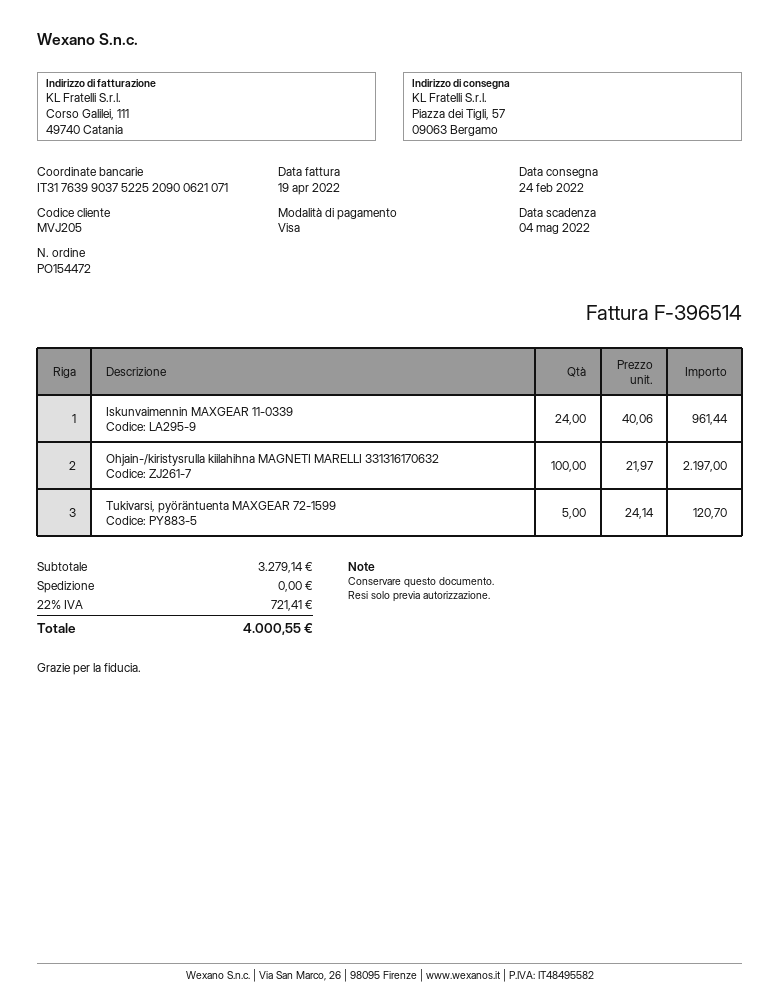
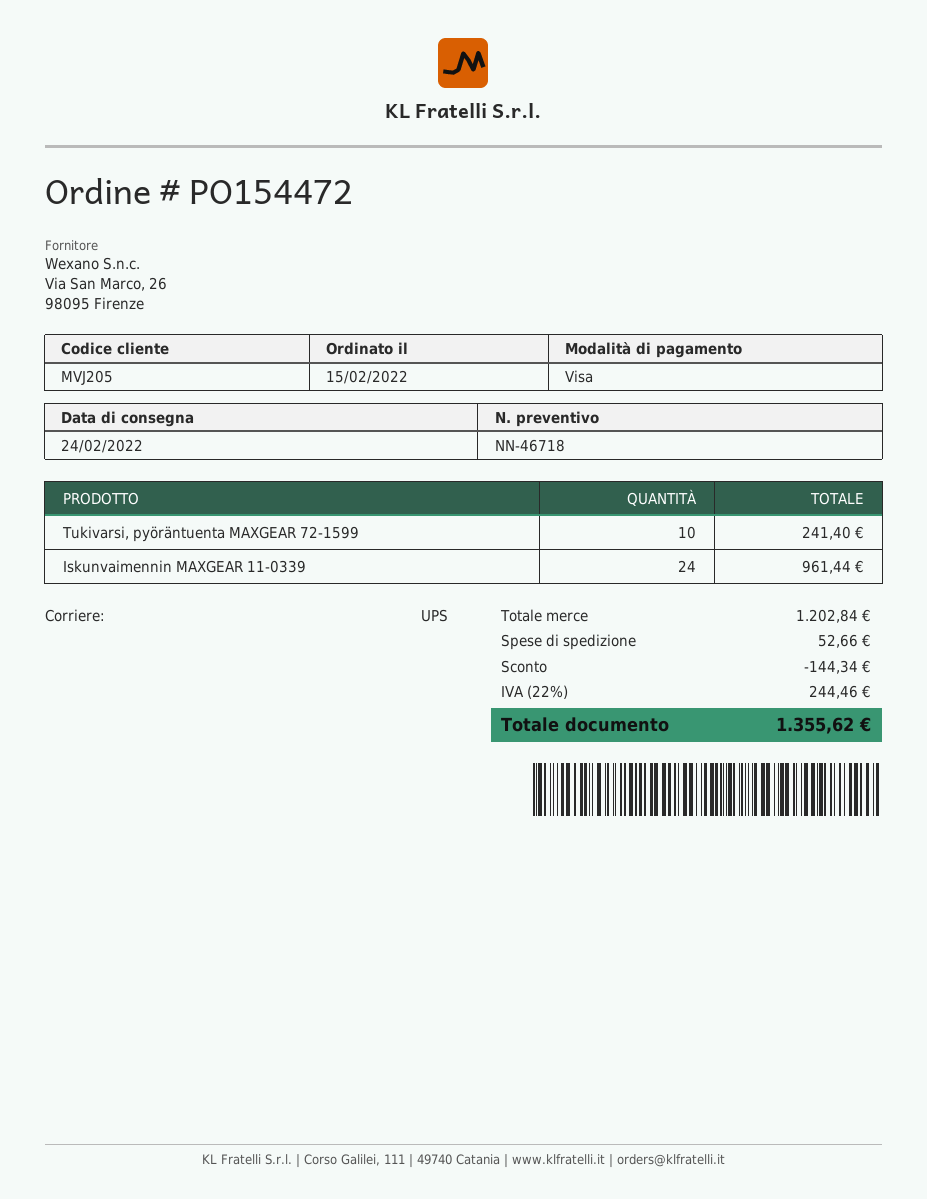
Ohjain-/kiristysrulla kiilahihna MAGNETI MARELLI 331316170632: 100 for 2197.00 -> none
Tukivarsi, pyöräntuenta MAXGEAR 72-1599: 5 for 120.70 -> 10 for 241.40
subtotal: 3279.14 -> 1202.84
discount: none -> 144.34
shipping: 0.00 -> 52.66
tax: 22% = 721.41 -> 22% = 244.46
total: 4000.55 -> 1355.62

